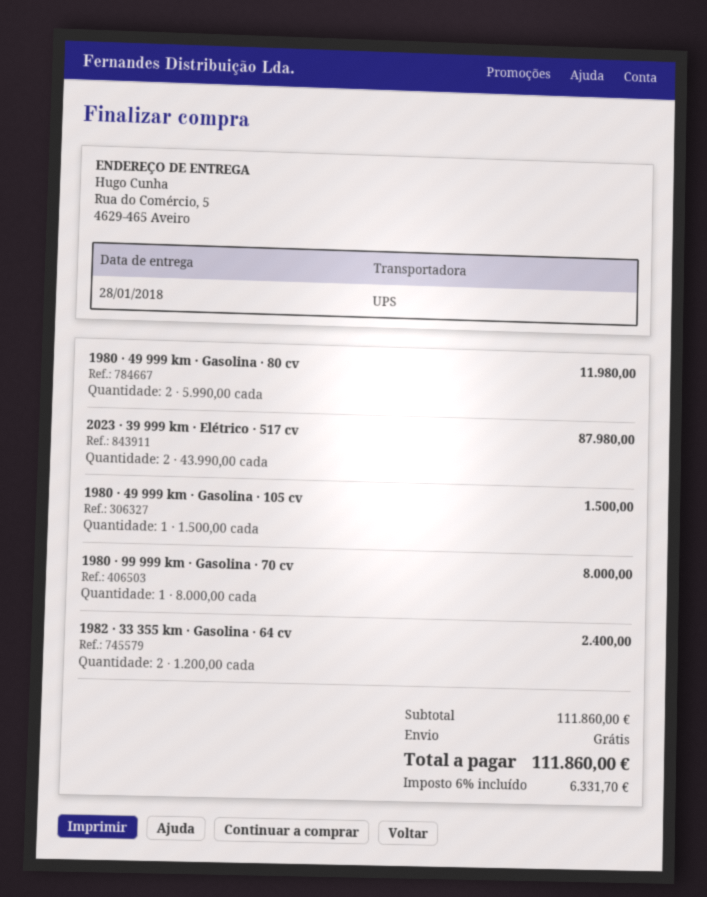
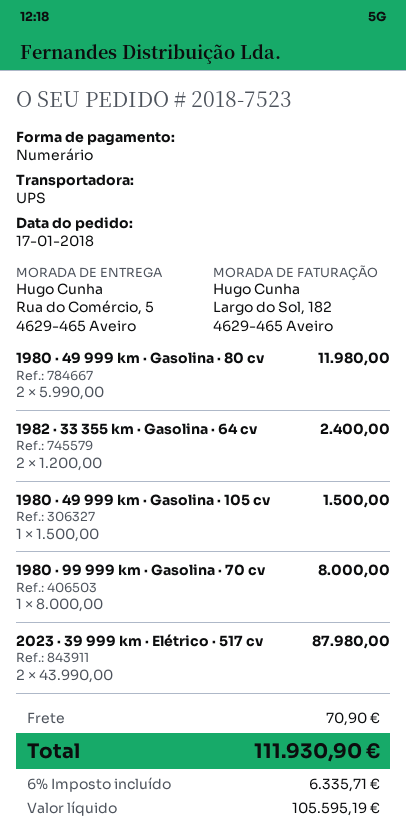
shipping: 0.00 -> 70.90
tax: 6% = 6331.70 -> 6% = 6335.71
total: 111860.00 -> 111930.90

